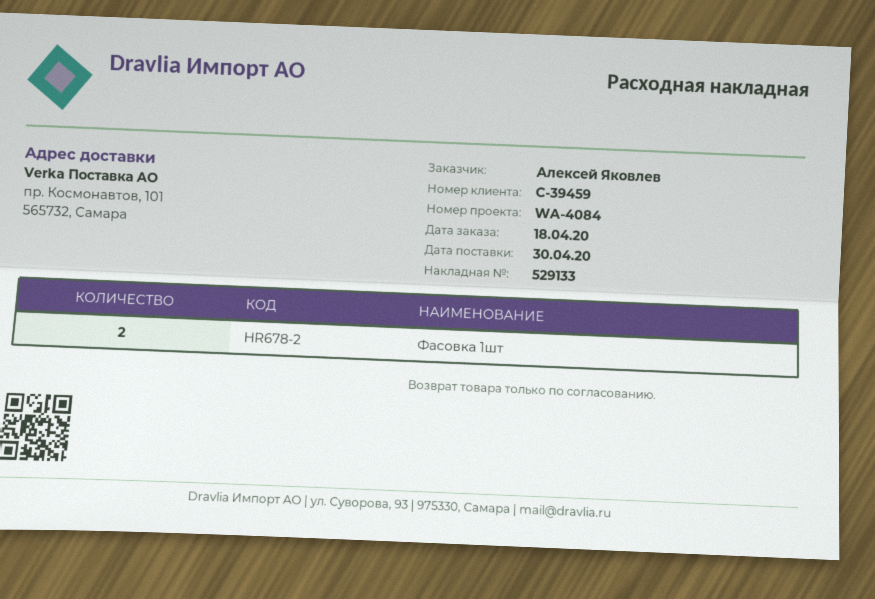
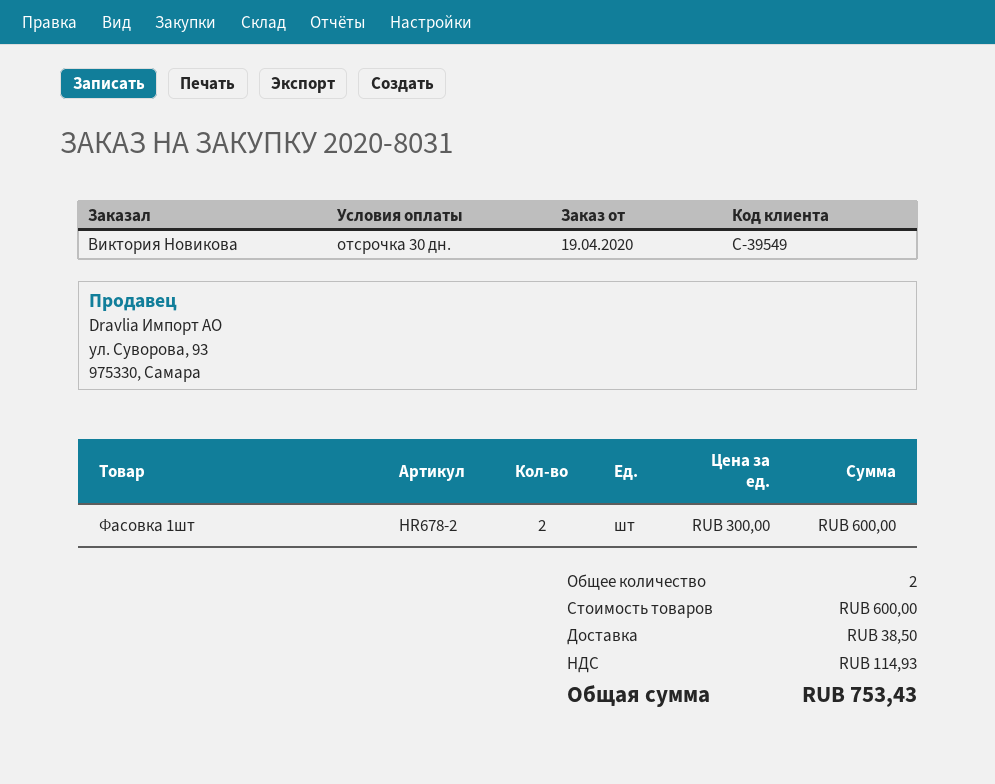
order date: 2020-04-18 -> 2020-04-19
customer number: C-39459 -> C-39549
ordered by: Алексей Яковлев -> Виктория Новикова

